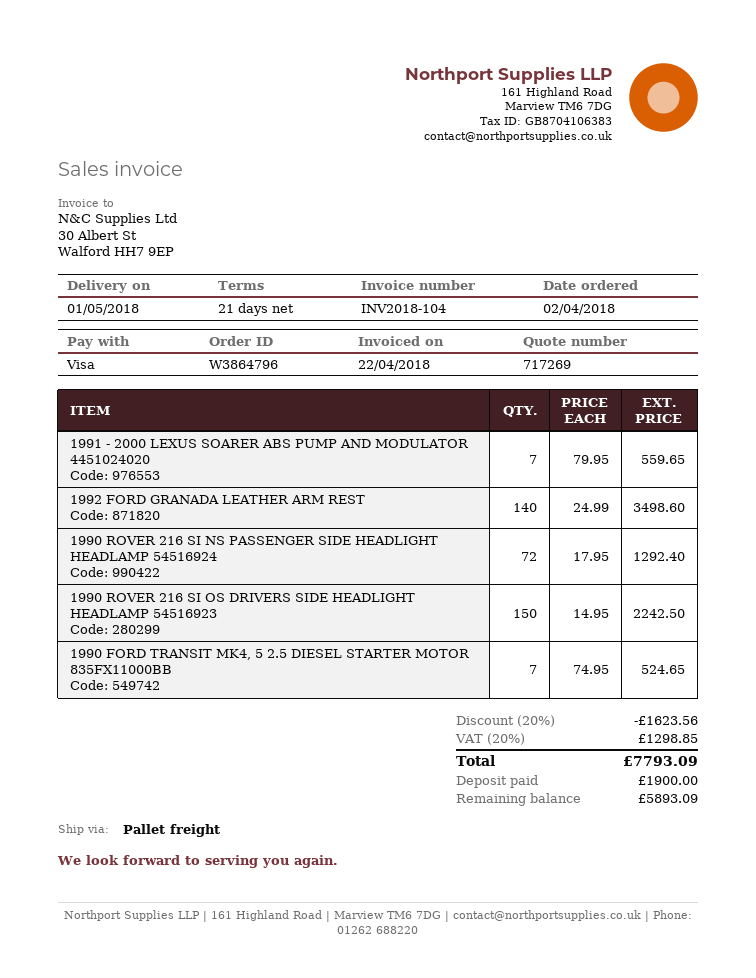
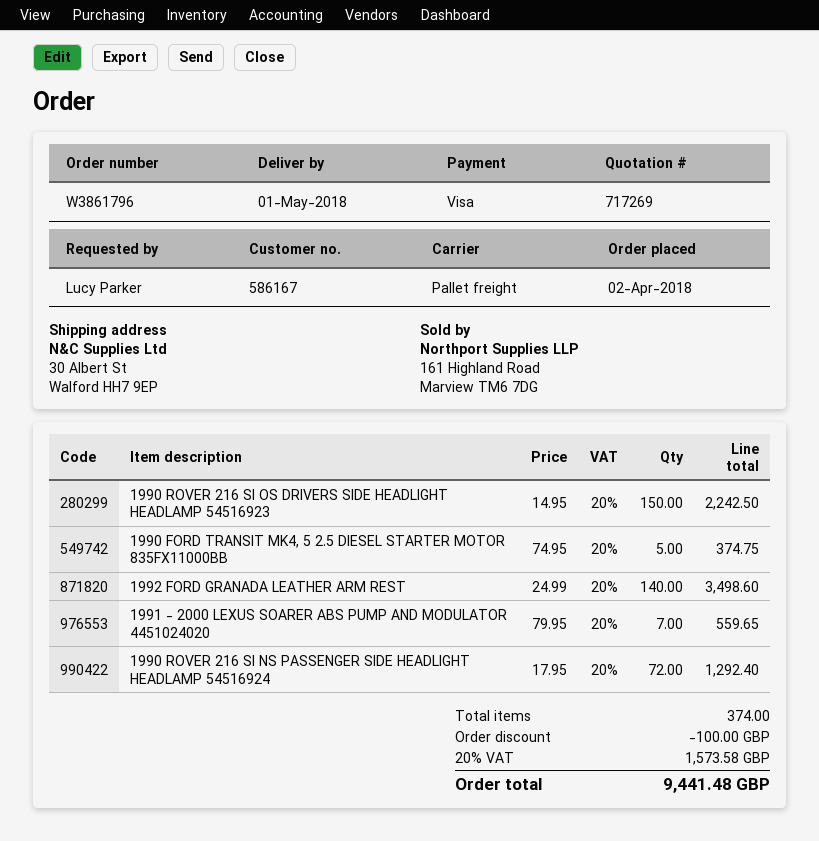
order number: W3864796 -> W3861796
1990 FORD TRANSIT MK4, 5 2.5 DIESEL STARTER MOTOR 835FX11000BB: 7 x 74.95 = 524.65 -> 5 x 74.95 = 374.75
discount: 1623.56 -> 100.00
tax: 20% = 1298.85 -> 20% = 1573.58
total: 7793.09 -> 9441.48

